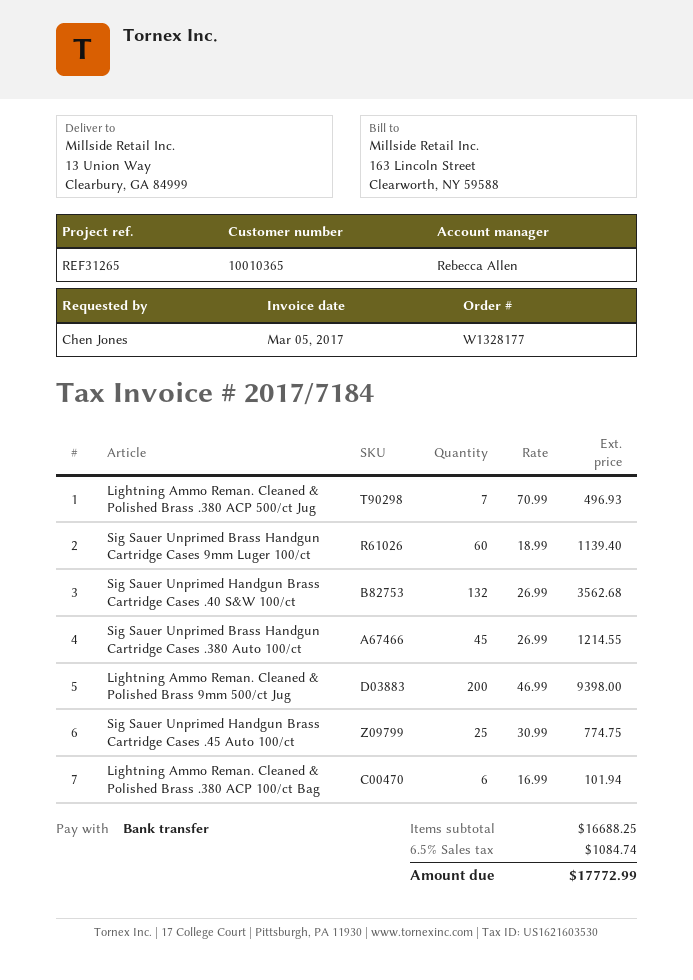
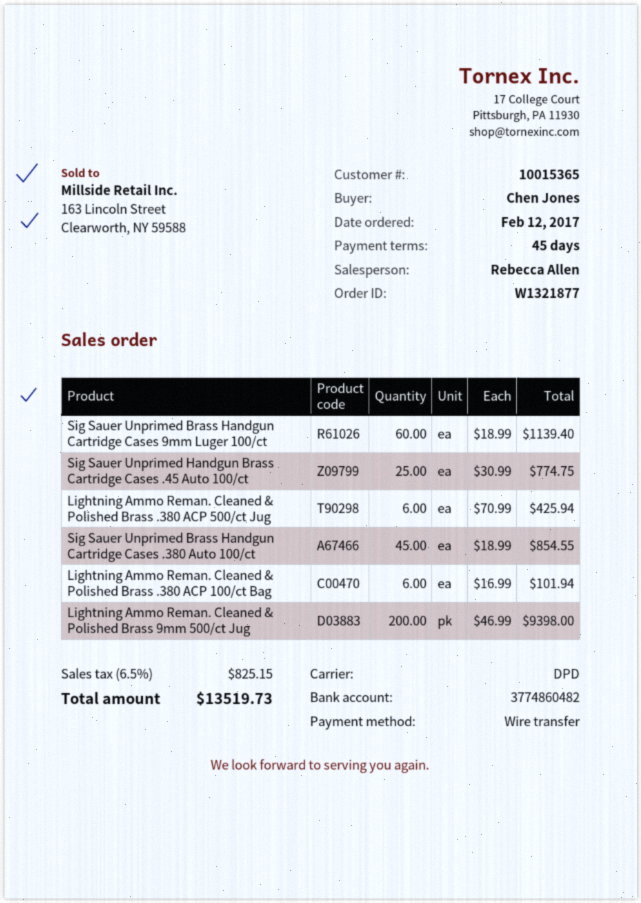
order number: W1328177 -> W1321877
customer number: 10010365 -> 10015365
Lightning Ammo Reman. Cleaned & Polished Brass .380 ACP 500/ct Jug: 7 x 70.99 = 496.93 -> 6 x 70.99 = 425.94
Sig Sauer Unprimed Handgun Brass Cartridge Cases .40 S&W 100/ct: 132 x 26.99 = 3562.68 -> none
Sig Sauer Unprimed Brass Handgun Cartridge Cases .380 Auto 100/ct: 45 x 26.99 = 1214.55 -> 45 x 18.99 = 854.55
tax: 6.5% = 1084.74 -> 6.5% = 825.15
total: 17772.99 -> 13519.73

